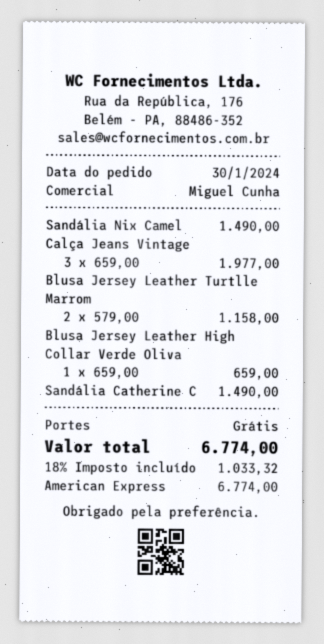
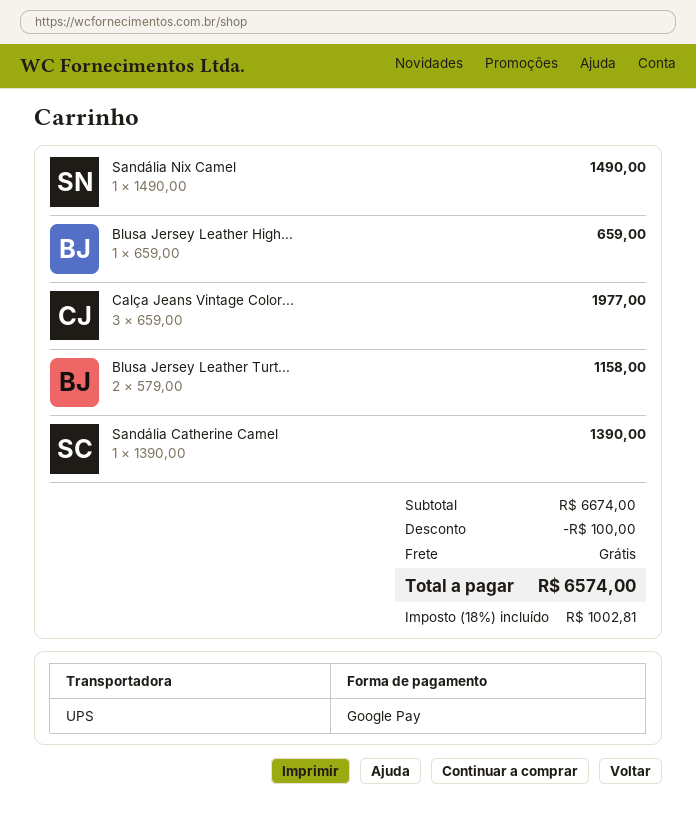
payment method: American Express -> Google Pay
Sandália Catherine C: 1 x 1490.00 = 1490.00 -> 1 x 1390.00 = 1390.00
discount: none -> 100.00
tax: 18% = 1033.32 -> 18% = 1002.81
total: 6774.00 -> 6574.00

